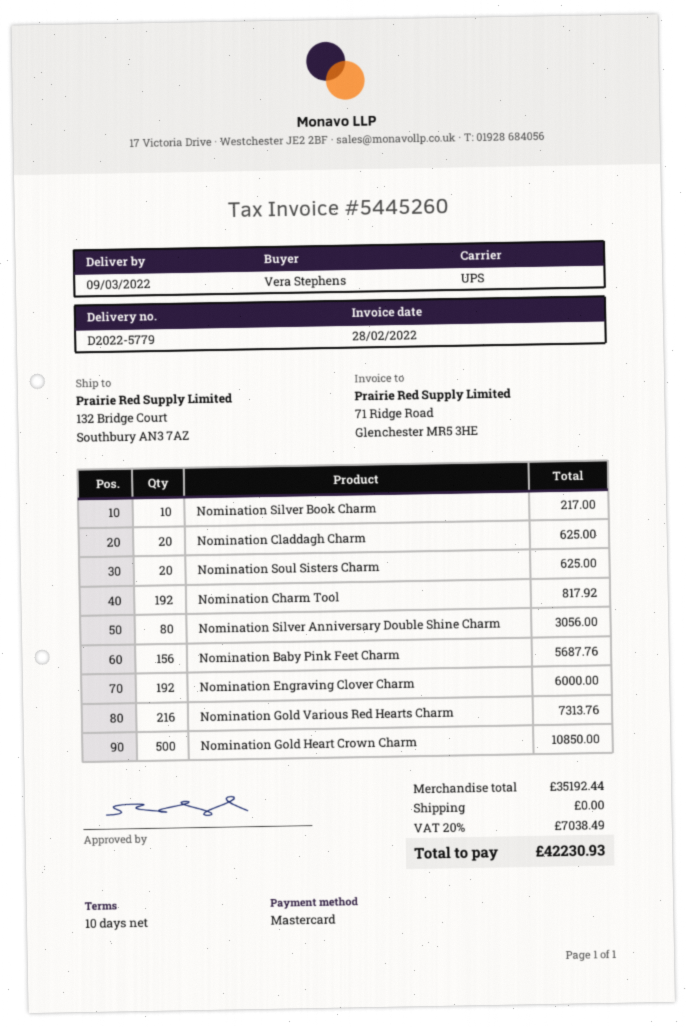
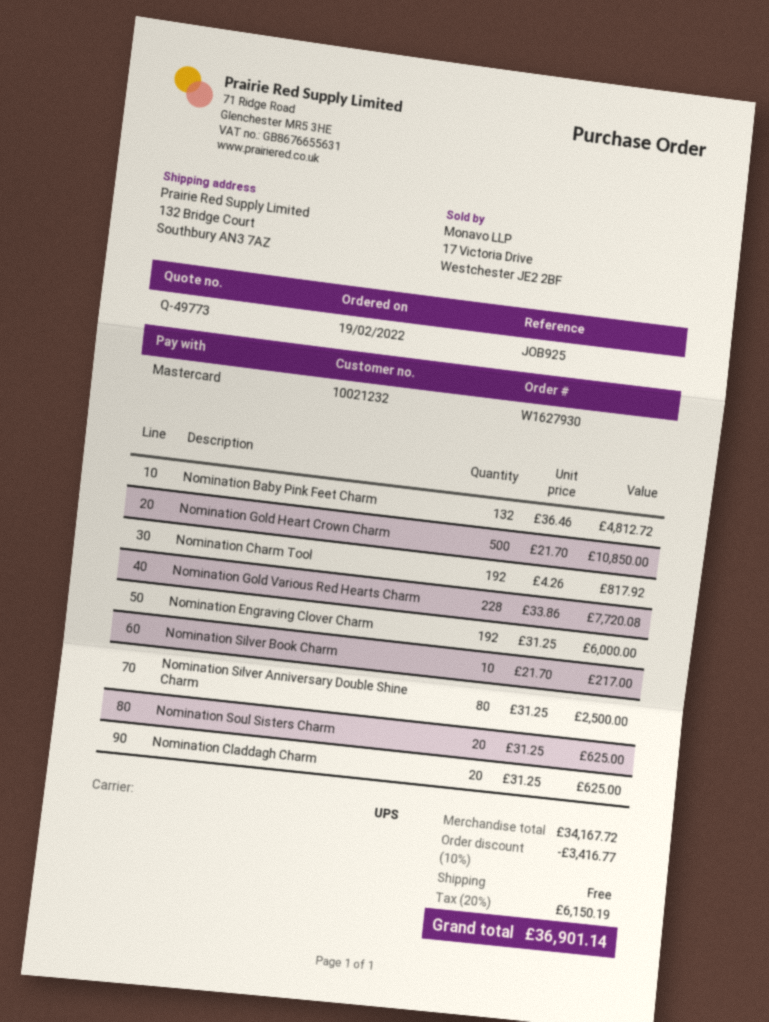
Nomination Silver Anniversary Double Shine Charm: 80 for 3056.00 -> 80 for 2500.00
Nomination Baby Pink Feet Charm: 156 for 5687.76 -> 132 for 4812.72
Nomination Gold Various Red Hearts Charm: 216 for 7313.76 -> 228 for 7720.08
subtotal: 35192.44 -> 34167.72
discount: none -> 10% = 3416.77
tax: 20% = 7038.49 -> 20% = 6150.19
total: 42230.93 -> 36901.14

